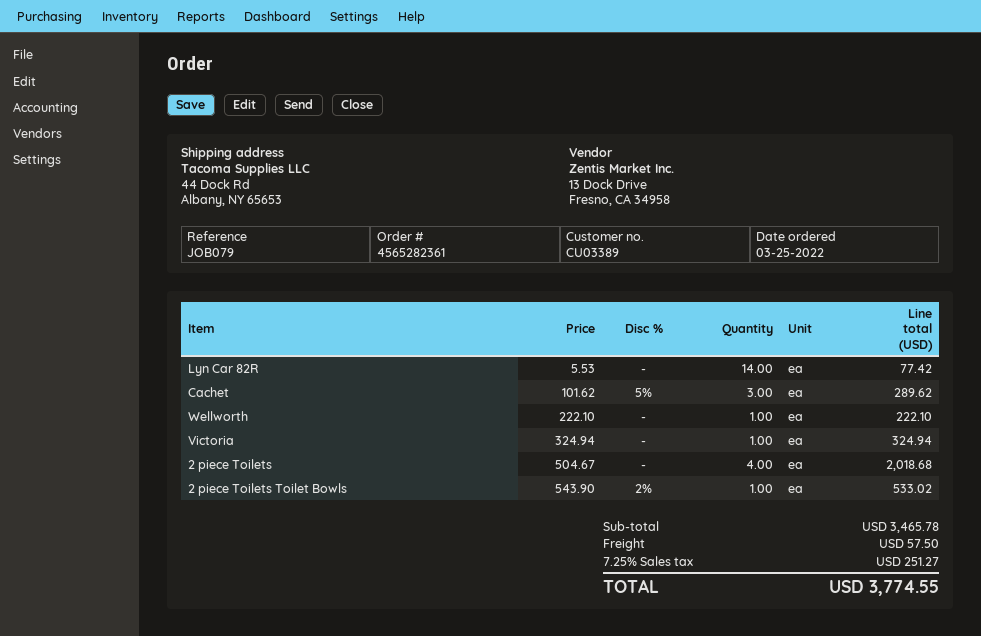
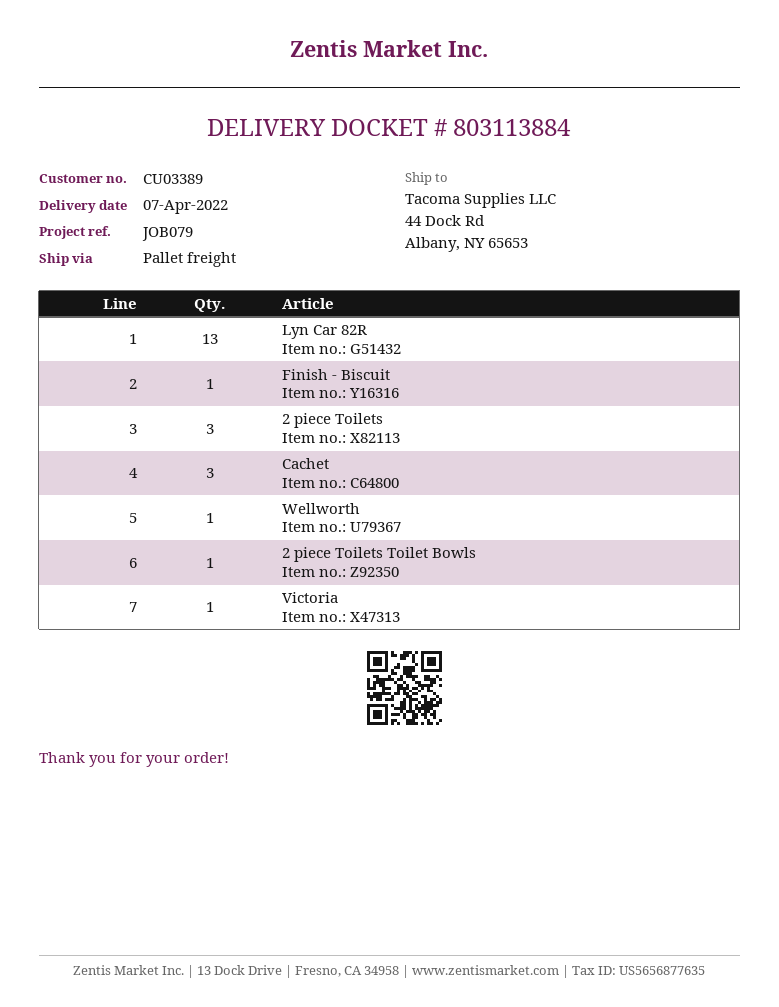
Lyn Car 82R: 14 -> 13
2 piece Toilets: 4 -> 3
Finish - Biscuit: none -> 1

